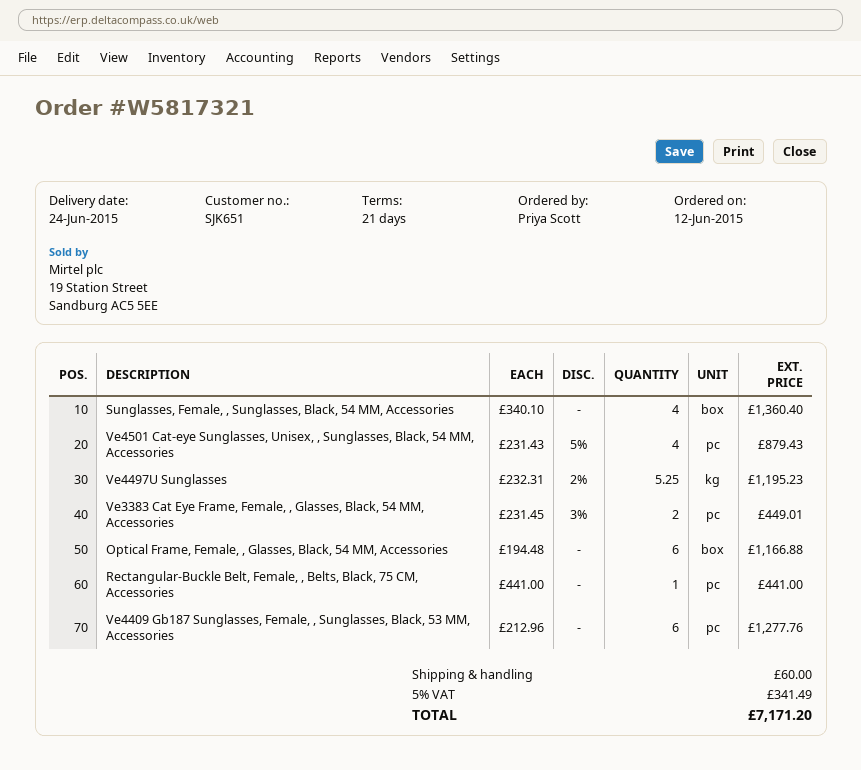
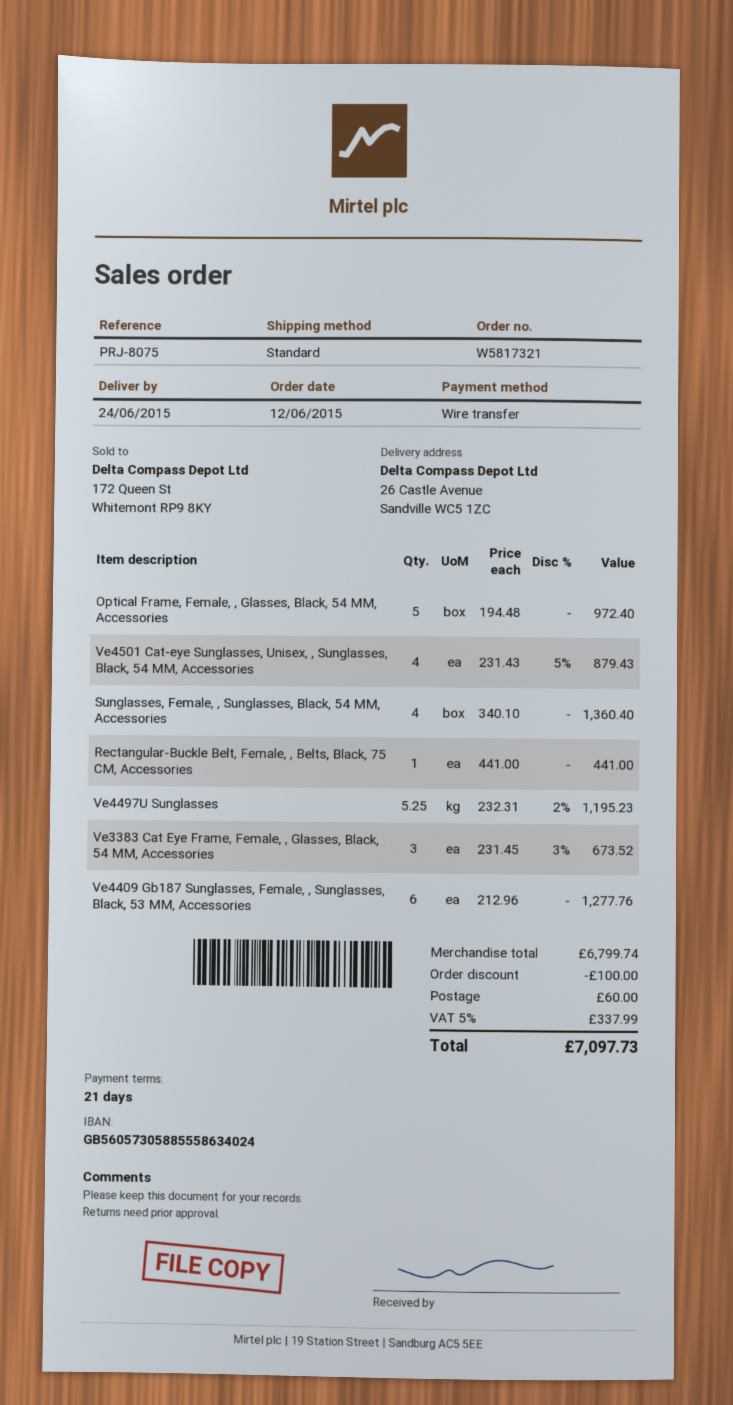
Ve3383 Cat Eye Frame, Female, , Glasses, Black, 54 MM, Accessories: 2 x 231.45 - 3% = 449.01 -> 3 x 231.45 - 3% = 673.52
Optical Frame, Female, , Glasses, Black, 54 MM, Accessories: 6 x 194.48 = 1166.88 -> 5 x 194.48 = 972.40
discount: none -> 100.00
tax: 5% = 341.49 -> 5% = 337.99
total: 7171.20 -> 7097.73

